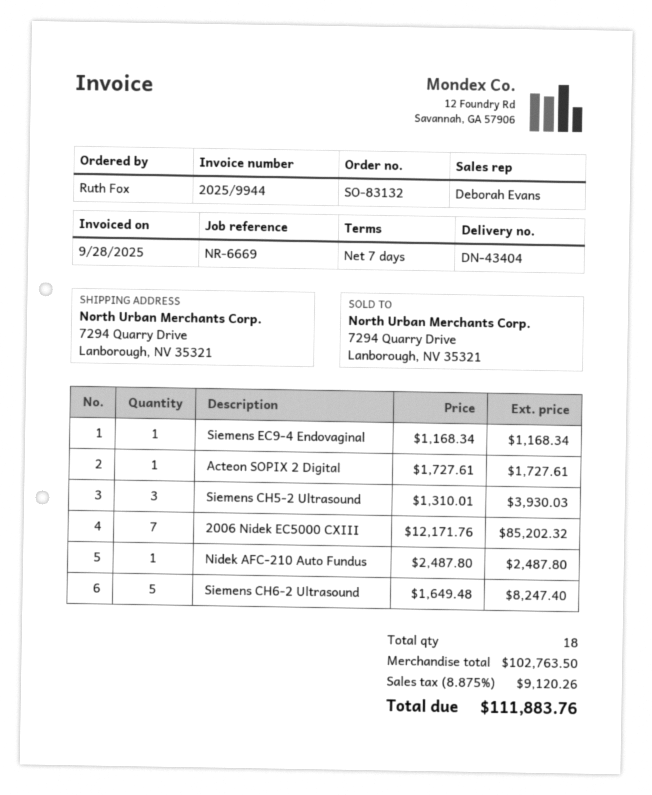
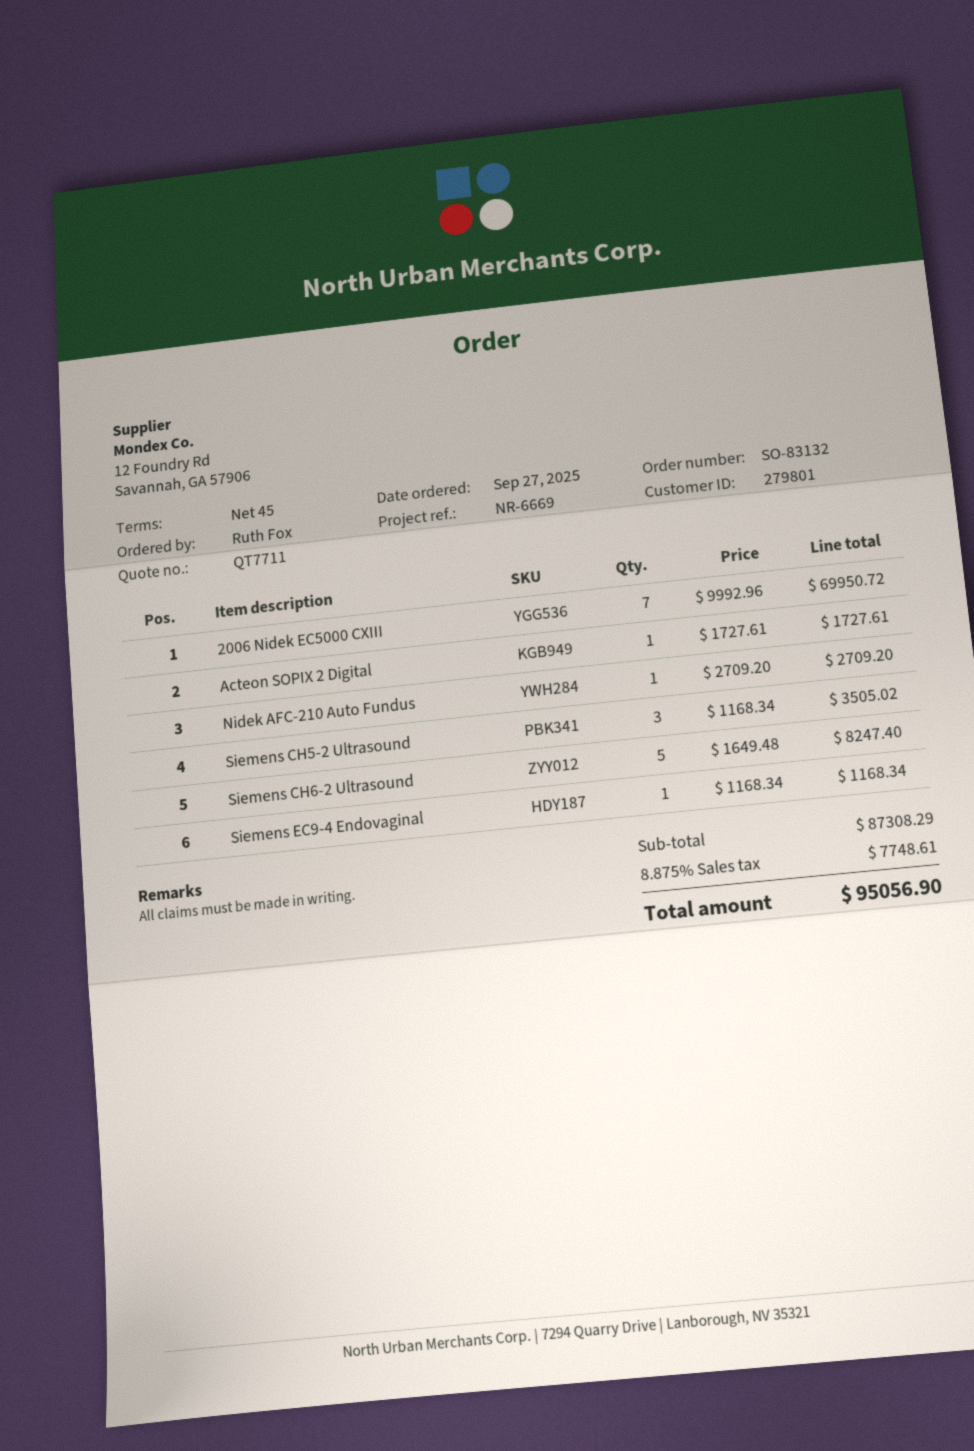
payment terms: 7 days -> 45 days
Siemens CH5-2 Ultrasound: 3 x 1310.01 = 3930.03 -> 3 x 1168.34 = 3505.02
2006 Nidek EC5000 CXIII: 7 x 12171.76 = 85202.32 -> 7 x 9992.96 = 69950.72
Nidek AFC-210 Auto Fundus: 1 x 2487.80 = 2487.80 -> 1 x 2709.20 = 2709.20
subtotal: 102763.50 -> 87308.29
tax: 8.875% = 9120.26 -> 8.875% = 7748.61
total: 111883.76 -> 95056.90

